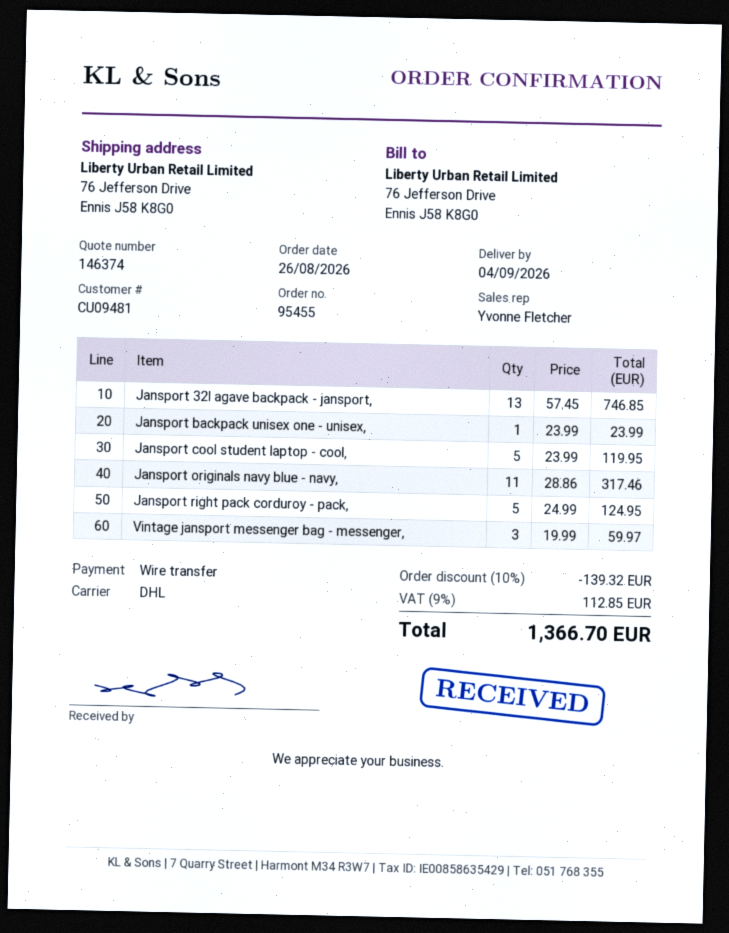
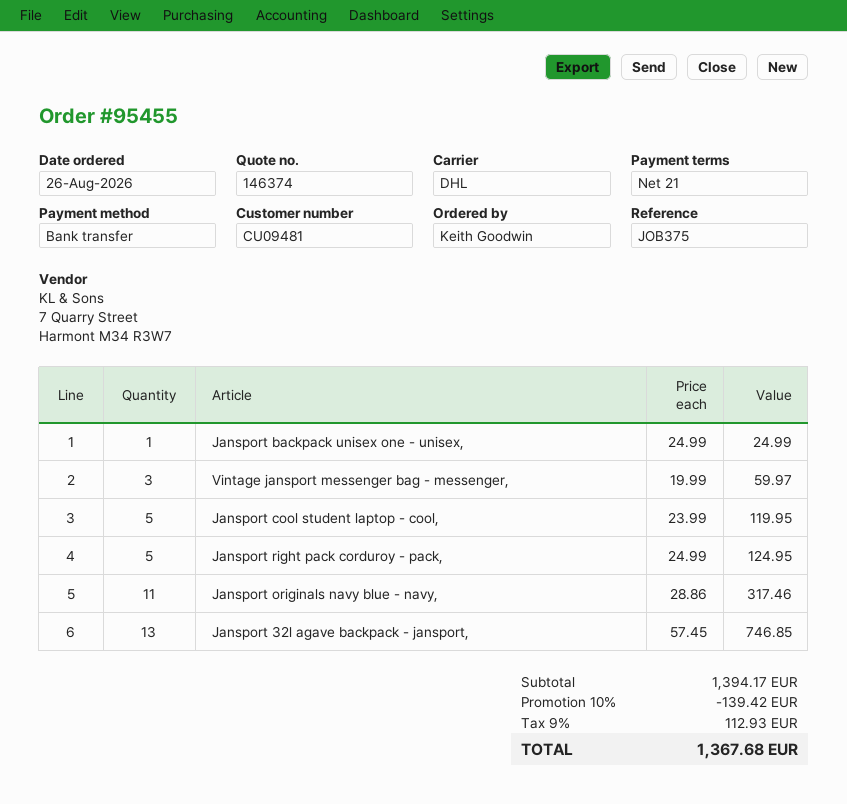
Jansport backpack unisex one - unisex,: 1 x 23.99 = 23.99 -> 1 x 24.99 = 24.99
discount: 10% = 139.32 -> 10% = 139.42
tax: 9% = 112.85 -> 9% = 112.93
total: 1366.70 -> 1367.68

